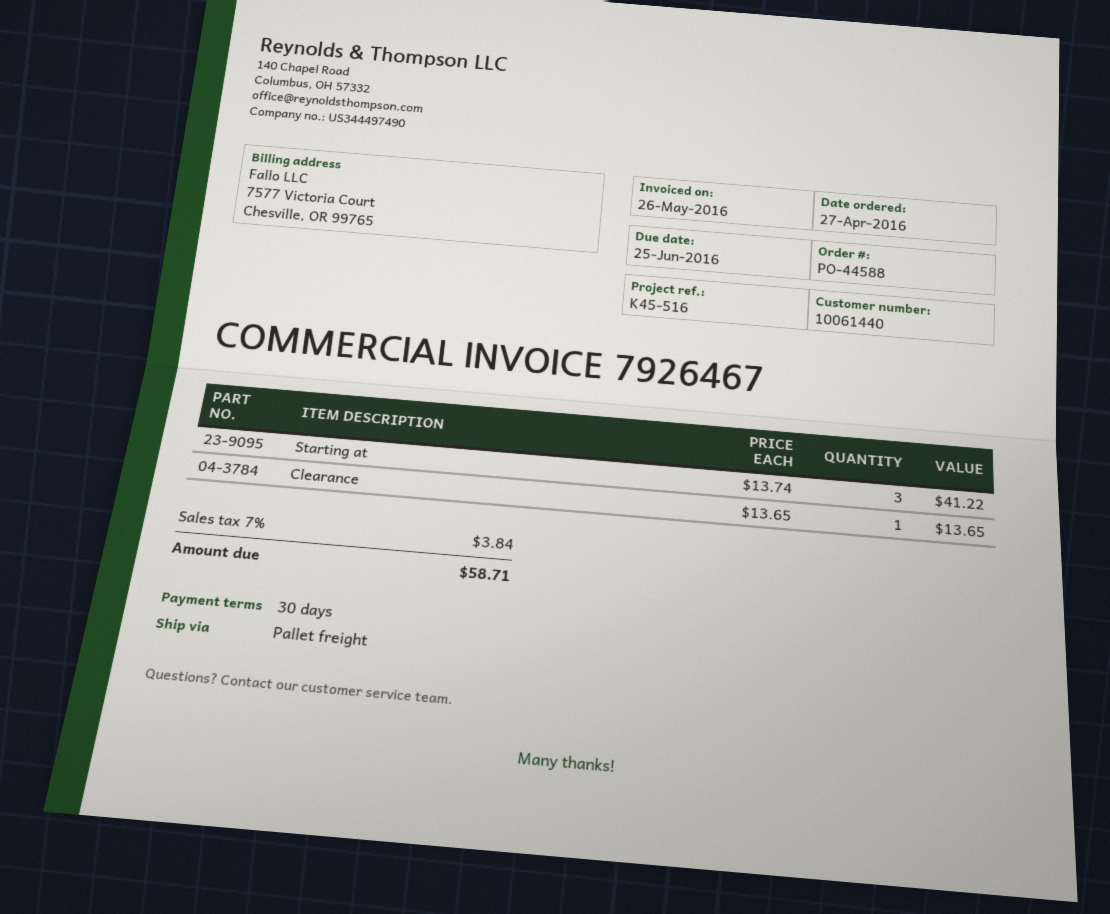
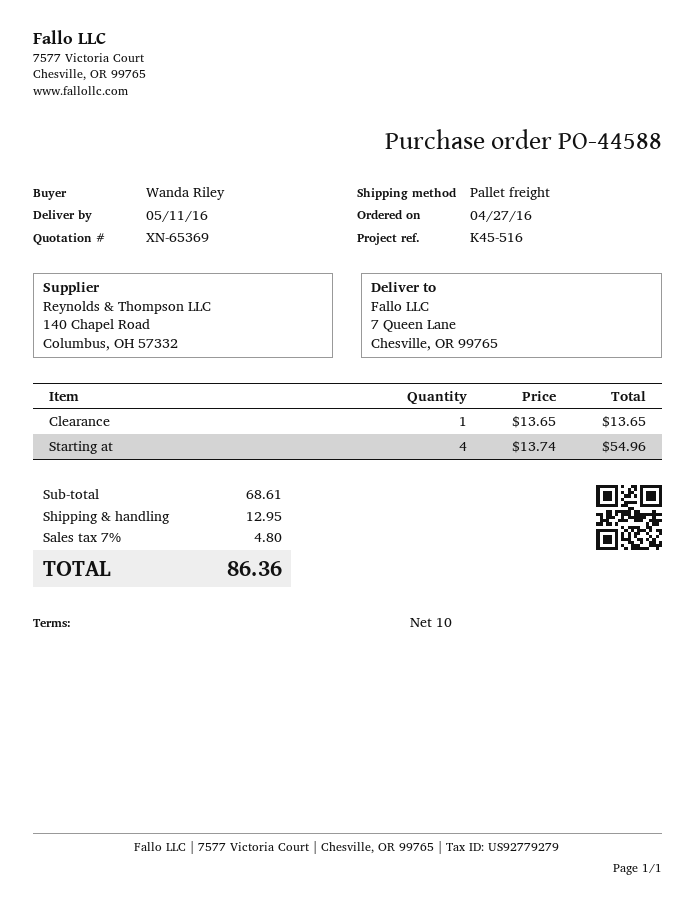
payment terms: 30 days -> 10 days
Starting at: 3 x 13.74 = 41.22 -> 4 x 13.74 = 54.96
shipping: none -> 12.95
tax: 7% = 3.84 -> 7% = 4.80
total: 58.71 -> 86.36

